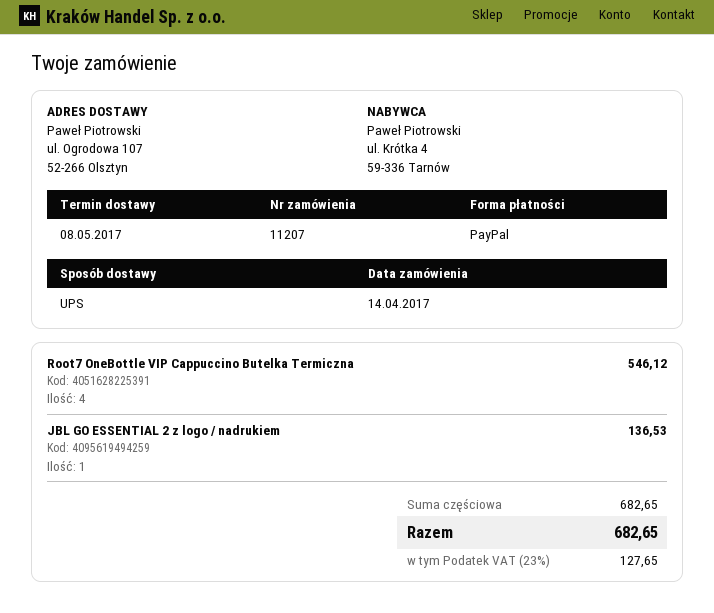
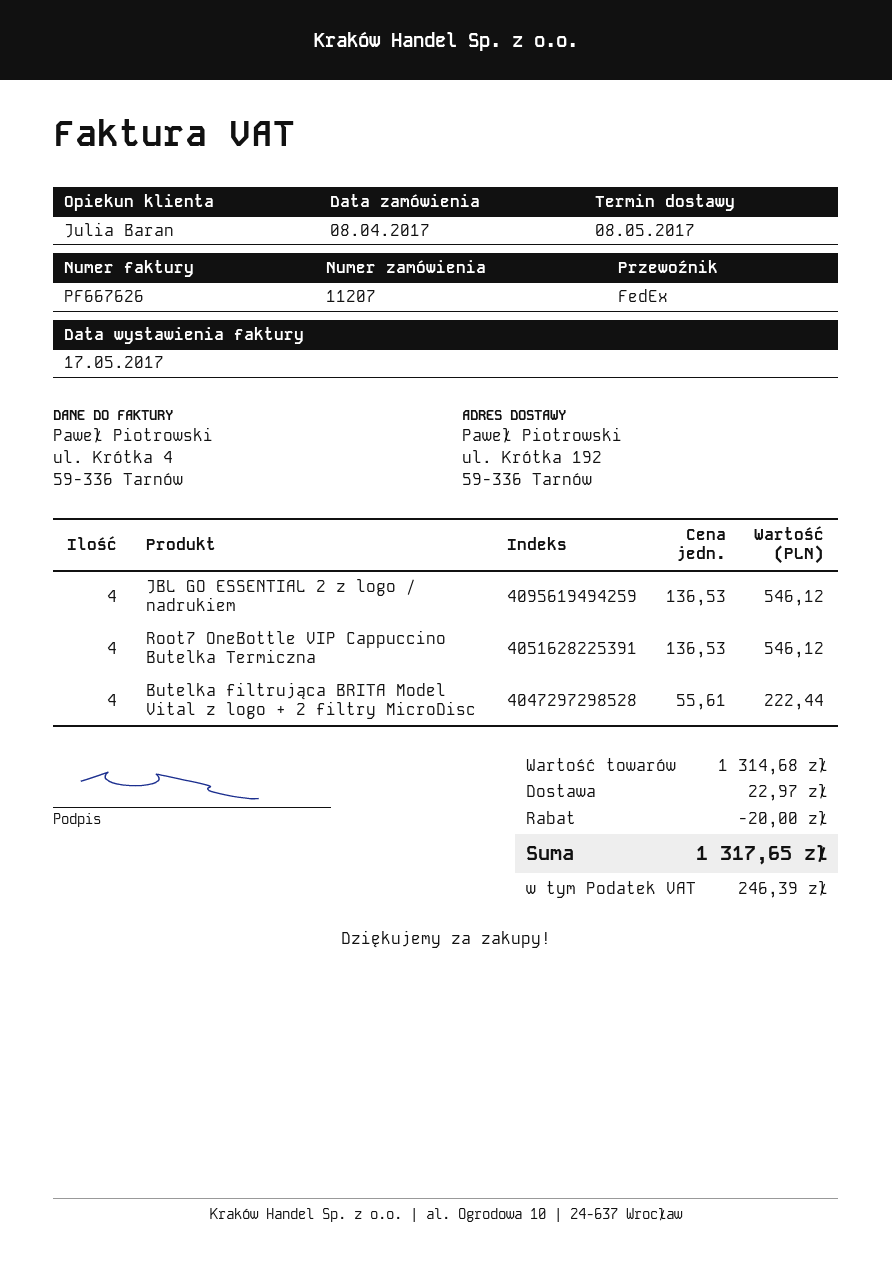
order date: 2017-04-14 -> 2017-04-08
shipping method: UPS -> FedEx
ship to: ul. Ogrodowa 107, 52-266 Olsztyn -> ul. Krótka 192, 59-336 Tarnów
JBL GO ESSENTIAL 2 z logo / nadrukiem: 1 for 136.53 -> 4 for 546.12
Butelka filtrująca BRITA Model Vital z logo + 2 filtry MicroDisc: none -> 4 for 222.44
subtotal: 682.65 -> 1314.68
discount: none -> 20.00
shipping: none -> 22.97
tax: 127.65 -> 246.39
total: 682.65 -> 1317.65

